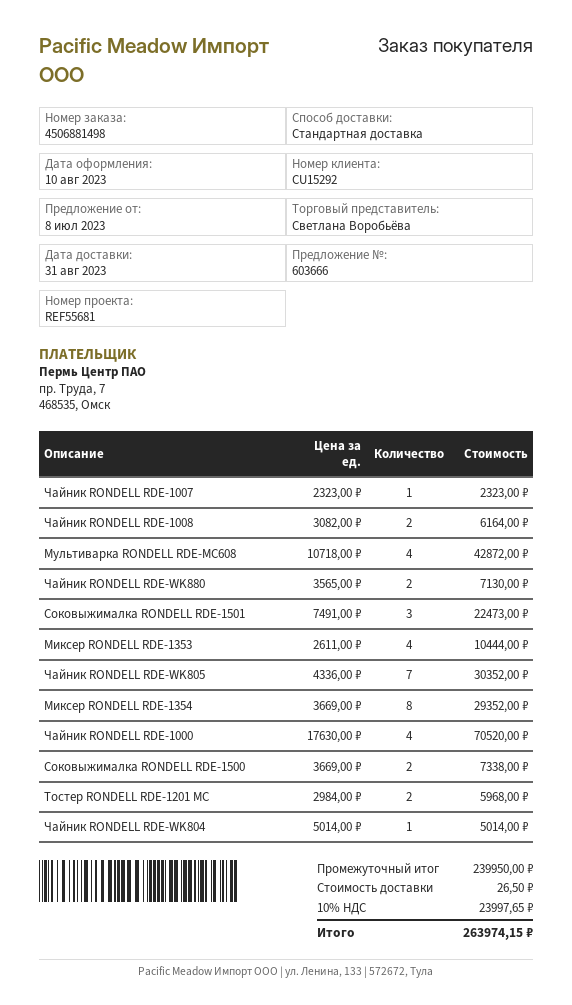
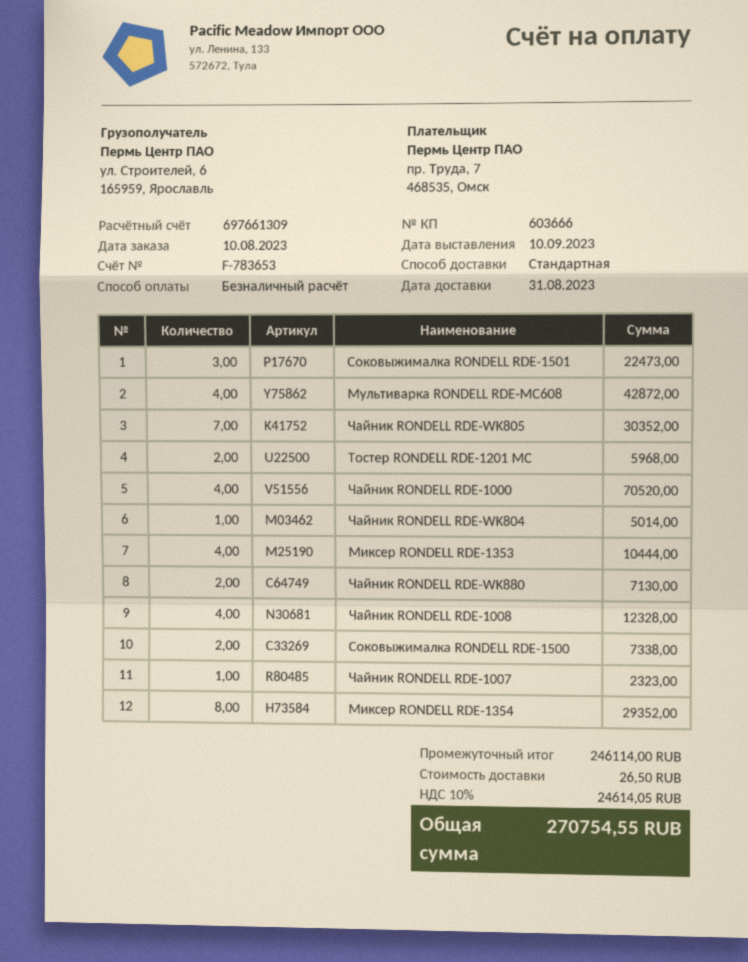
Чайник RONDELL RDE-1008: 2 for 6164.00 -> 4 for 12328.00
subtotal: 239950.00 -> 246114.00
tax: 10% = 23997.65 -> 10% = 24614.05
total: 263974.15 -> 270754.55

